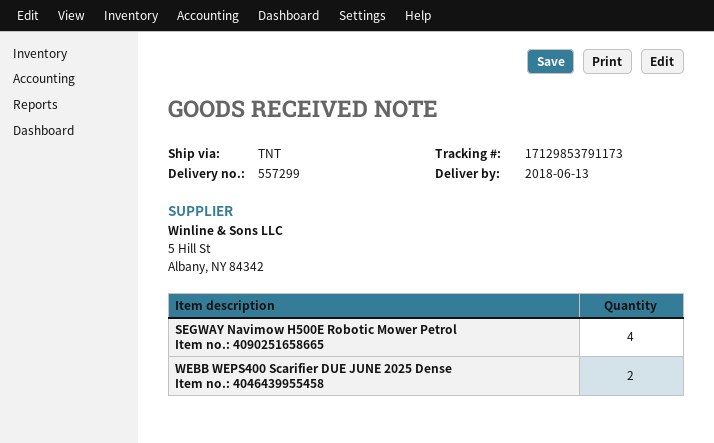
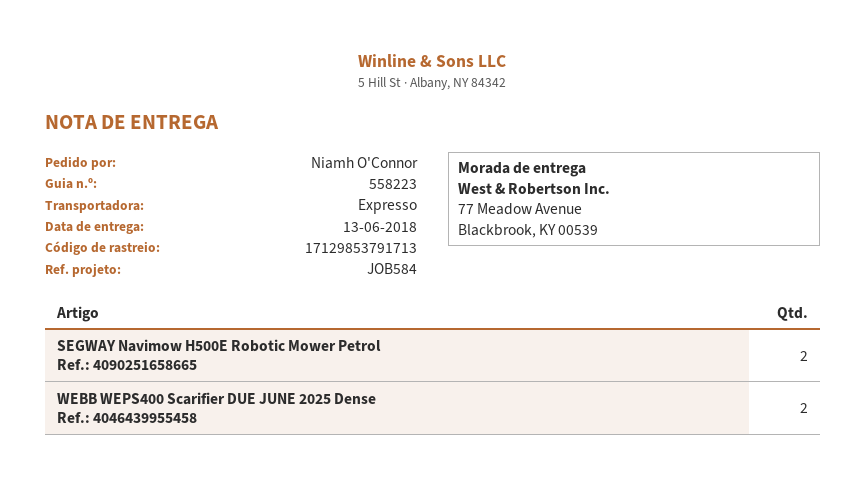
delivery note number: 557299 -> 558223
shipping method: TNT -> express
tracking number: 17129853791173 -> 17129853791713
SEGWAY Navimow H500E Robotic Mower Petrol: 4 -> 2

